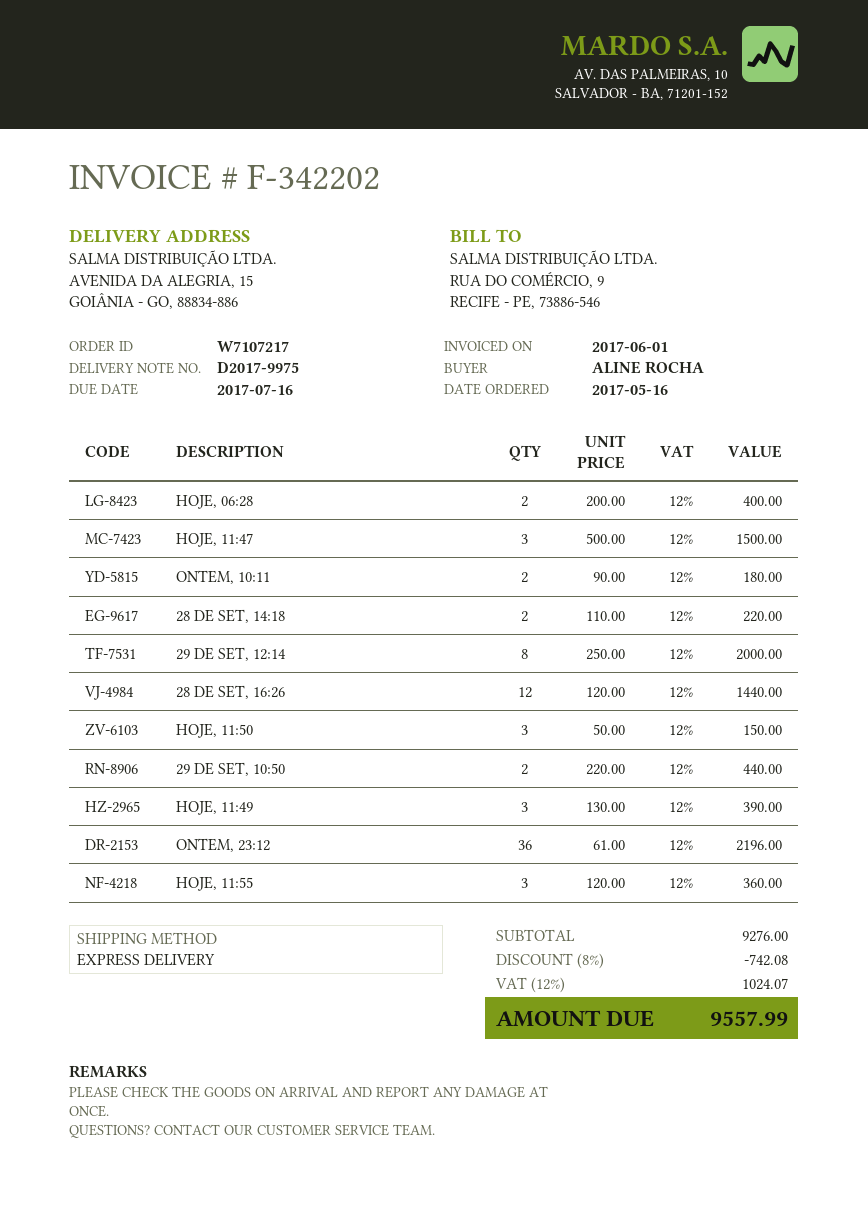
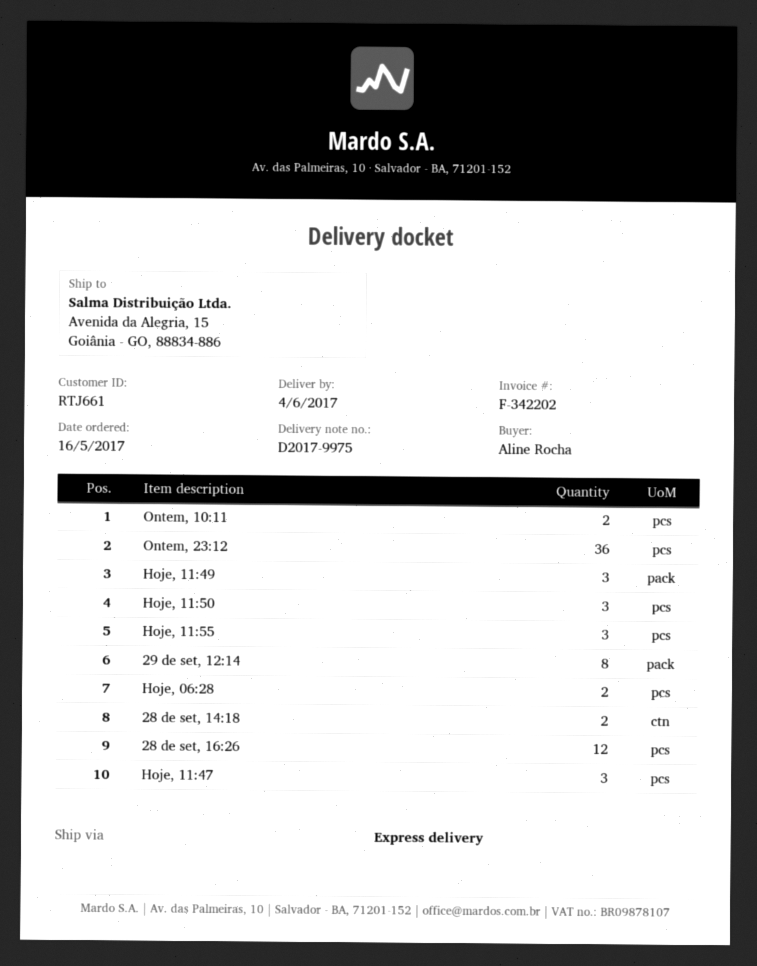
29 DE SET, 10:50: 2 -> none

